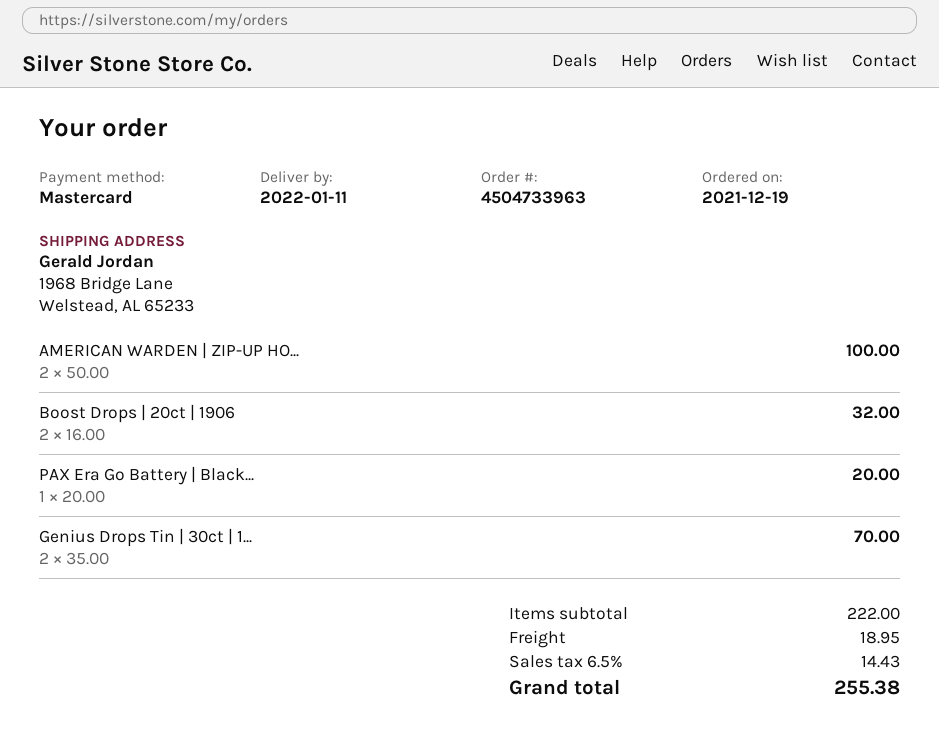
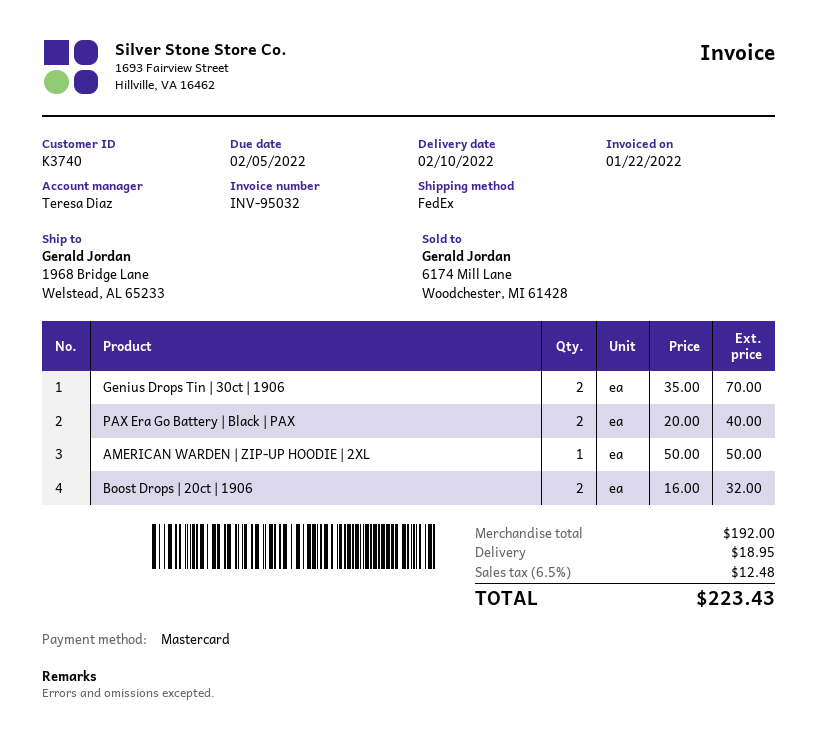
delivery date: 2022-01-11 -> 2022-02-10
AMERICAN WARDEN | ZIP-UP HO...: 2 x 50.00 = 100.00 -> 1 x 50.00 = 50.00
PAX Era Go Battery | Black...: 1 x 20.00 = 20.00 -> 2 x 20.00 = 40.00
subtotal: 222.00 -> 192.00
tax: 6.5% = 14.43 -> 6.5% = 12.48
total: 255.38 -> 223.43

